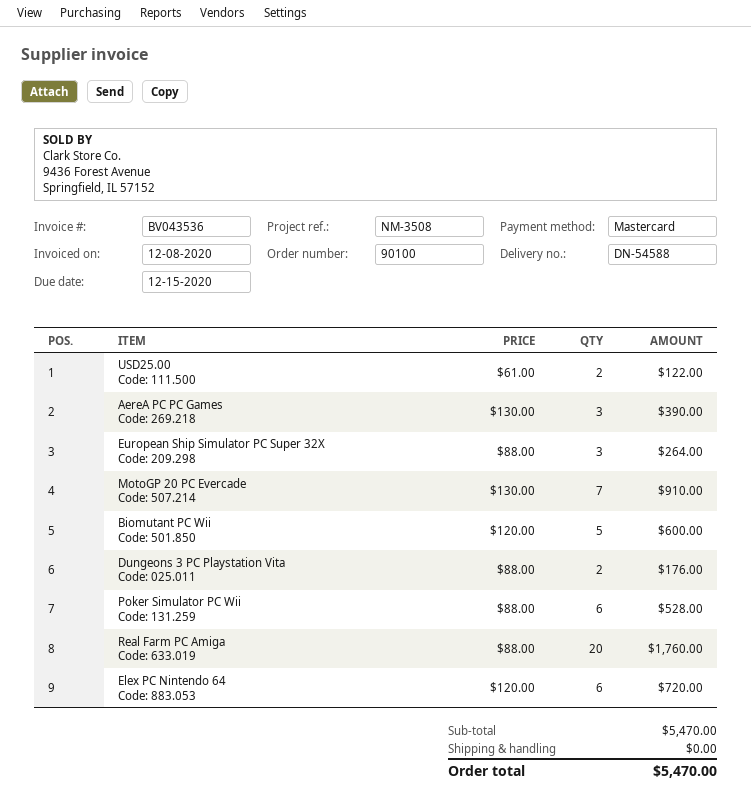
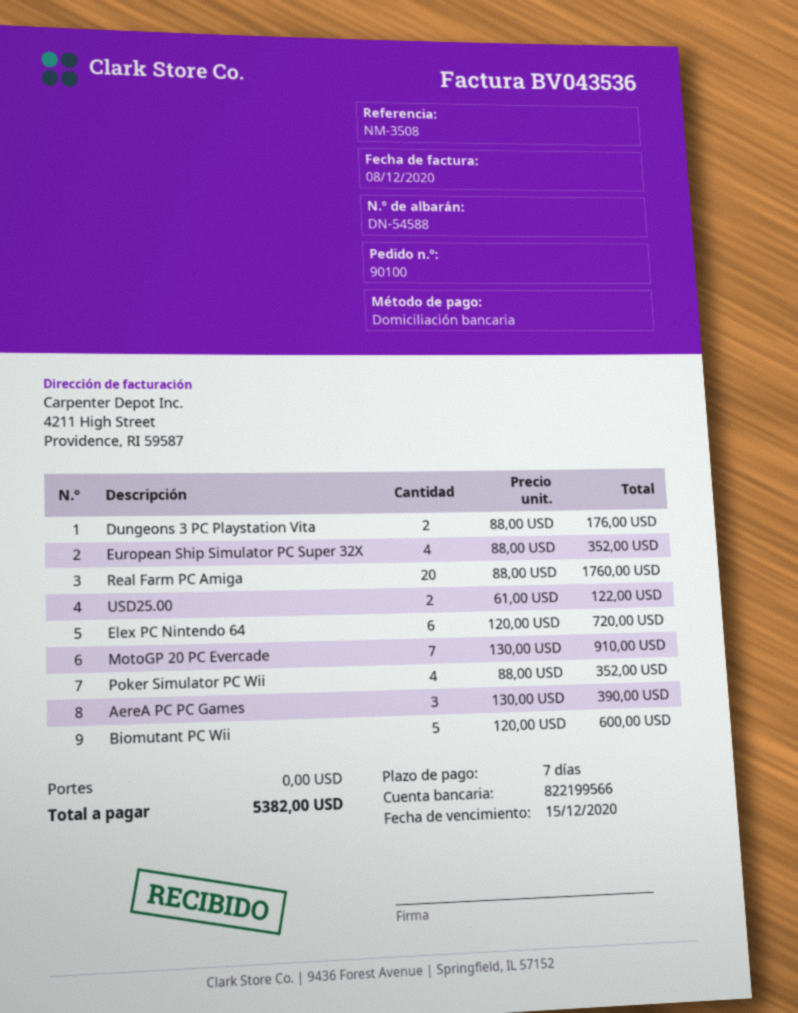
payment method: Mastercard -> direct debit
European Ship Simulator PC Super 32X: 3 x 88.00 = 264.00 -> 4 x 88.00 = 352.00
Poker Simulator PC Wii: 6 x 88.00 = 528.00 -> 4 x 88.00 = 352.00
total: 5470.00 -> 5382.00

